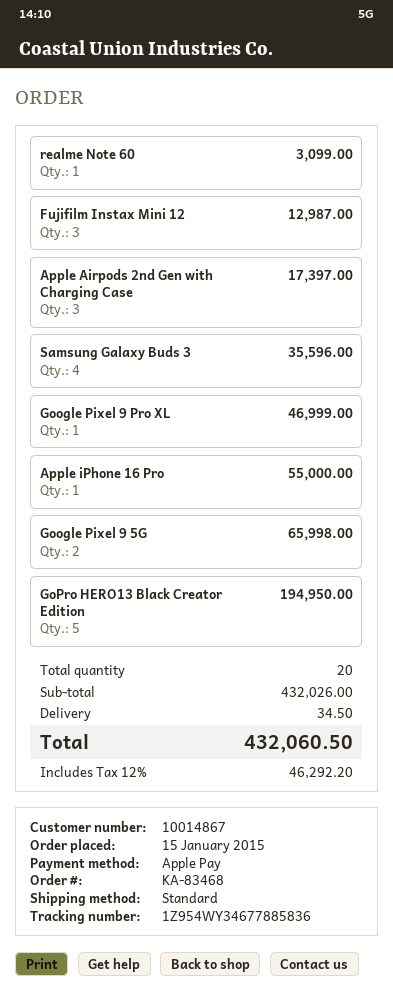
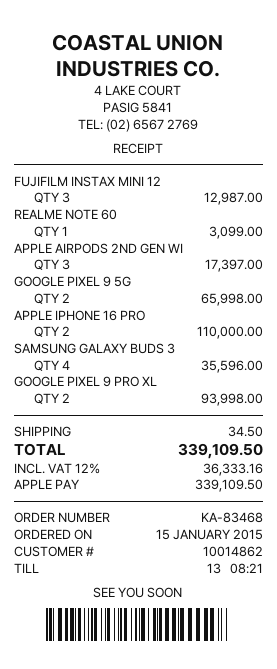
customer number: 10014867 -> 10014862
Google Pixel 9 Pro XL: 1 for 46999.00 -> 2 for 93998.00
Apple iPhone 16 Pro: 1 for 55000.00 -> 2 for 110000.00
GoPro HERO13 Black Creator Edition: 5 for 194950.00 -> none
tax: 12% = 46292.20 -> 12% = 36333.16
total: 432060.50 -> 339109.50

